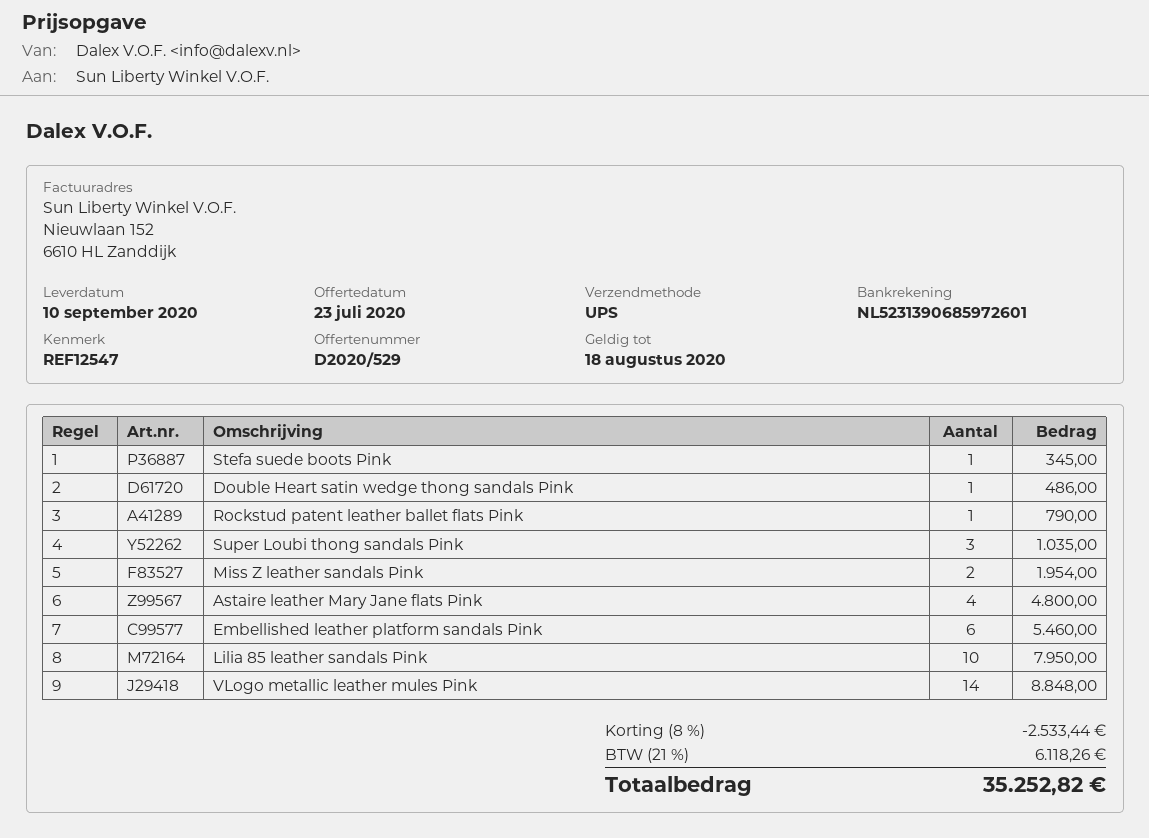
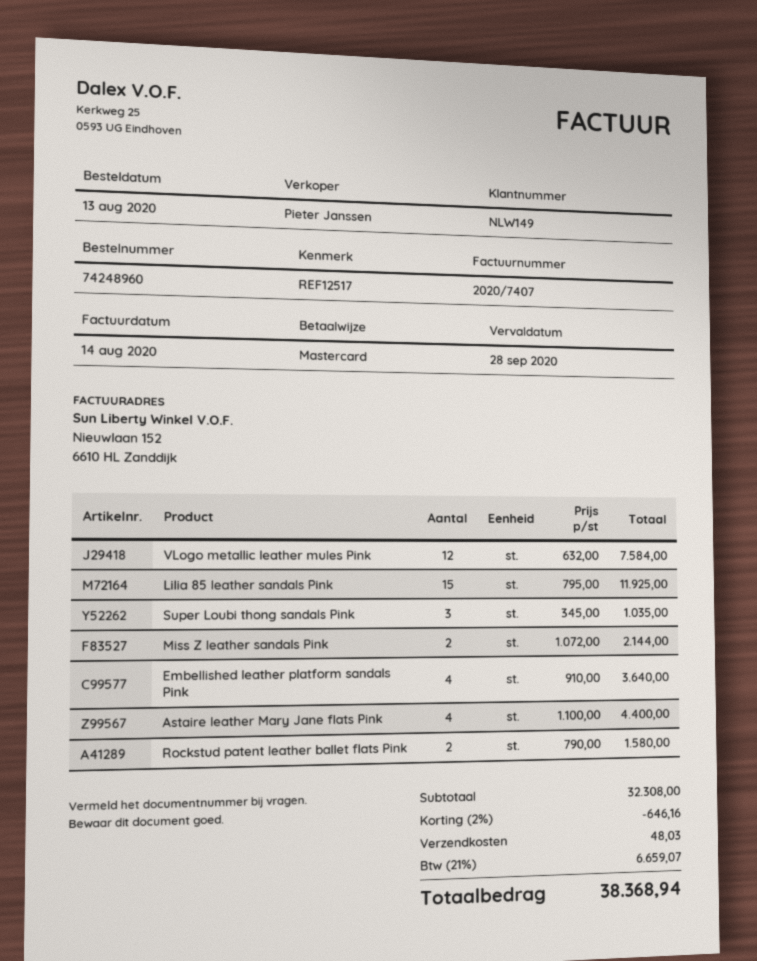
reference: REF12547 -> REF12517
Stefa suede boots Pink: 1 for 345.00 -> none
Double Heart satin wedge thong sandals Pink: 1 for 486.00 -> none
Rockstud patent leather ballet flats Pink: 1 for 790.00 -> 2 for 1580.00
Miss Z leather sandals Pink: 2 for 1954.00 -> 2 for 2144.00
Astaire leather Mary Jane flats Pink: 4 for 4800.00 -> 4 for 4400.00
Embellished leather platform sandals Pink: 6 for 5460.00 -> 4 for 3640.00
Lilia 85 leather sandals Pink: 10 for 7950.00 -> 15 for 11925.00
VLogo metallic leather mules Pink: 14 for 8848.00 -> 12 for 7584.00
discount: 8% = 2533.44 -> 2% = 646.16
shipping: none -> 48.03
tax: 21% = 6118.26 -> 21% = 6659.07
total: 35252.82 -> 38368.94

